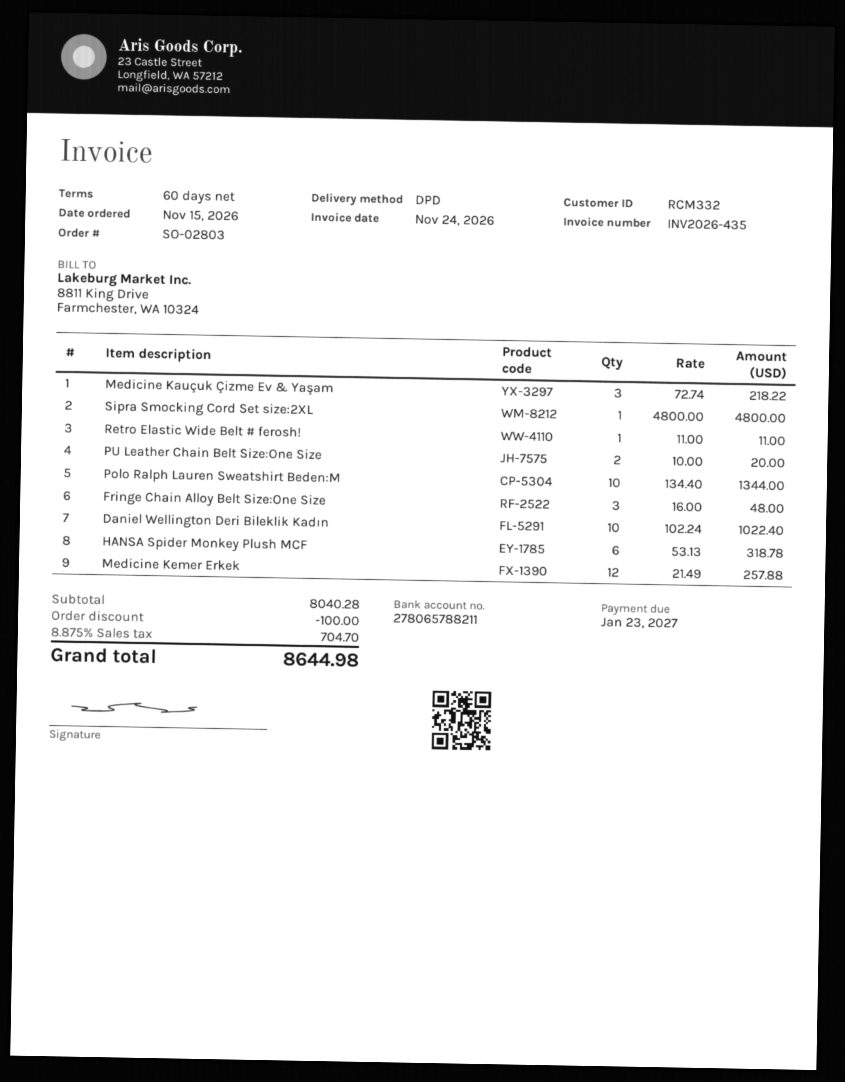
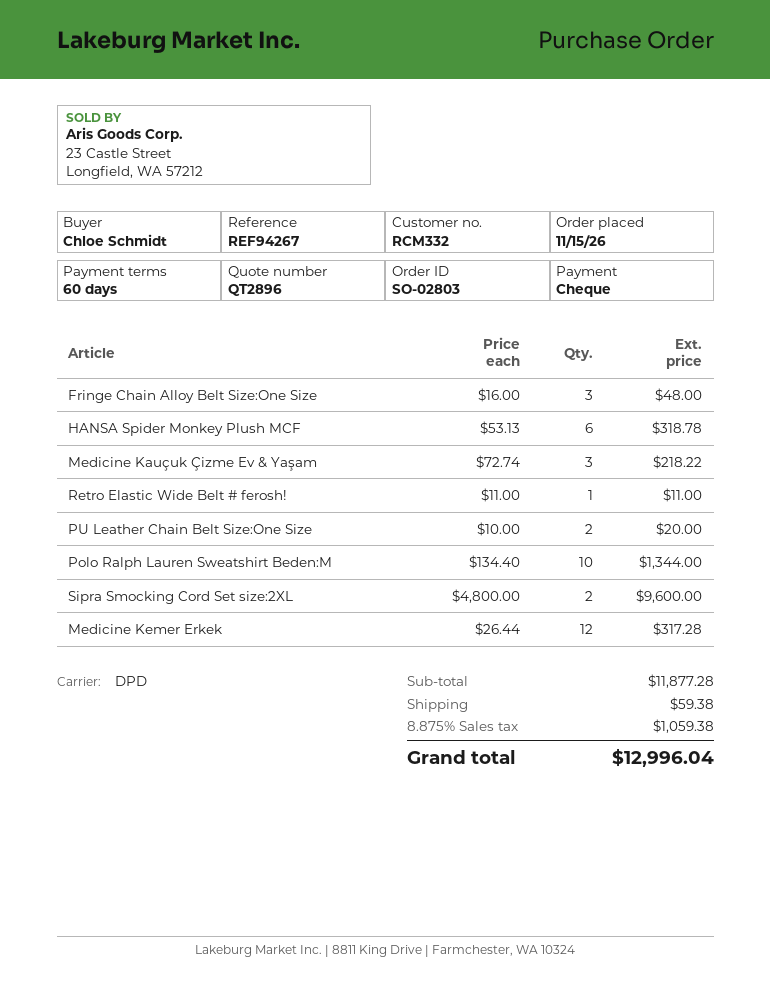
Sipra Smocking Cord Set size:2XL: 1 x 4800.00 = 4800.00 -> 2 x 4800.00 = 9600.00
Daniel Wellington Deri Bileklik Kadın: 10 x 102.24 = 1022.40 -> none
Medicine Kemer Erkek: 12 x 21.49 = 257.88 -> 12 x 26.44 = 317.28
subtotal: 8040.28 -> 11877.28
discount: 100.00 -> none
shipping: none -> 59.38
tax: 8.875% = 704.70 -> 8.875% = 1059.38
total: 8644.98 -> 12996.04

